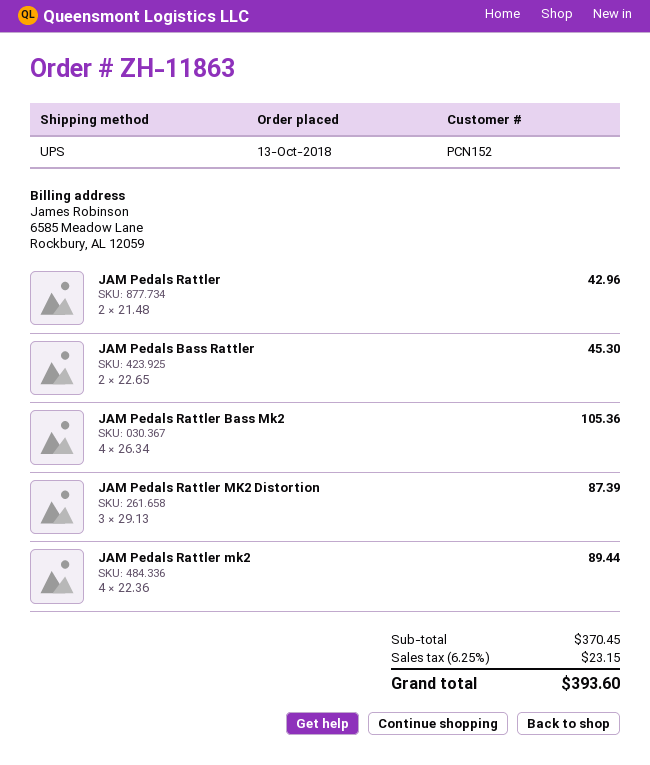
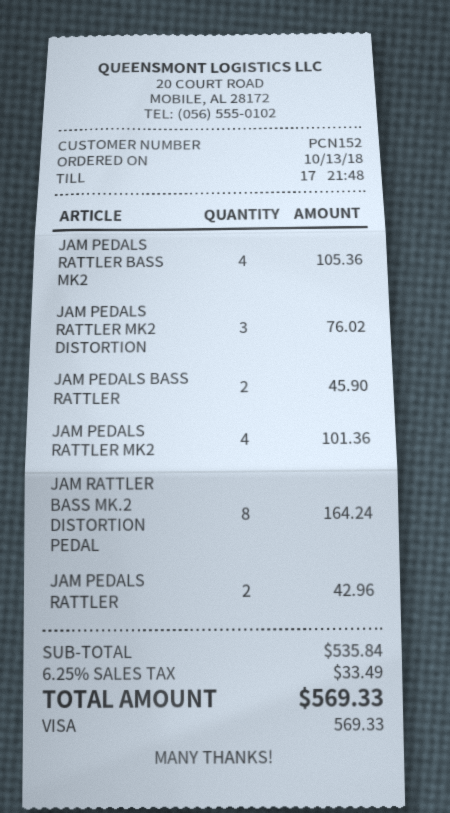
JAM Pedals Bass Rattler: 2 for 45.30 -> 2 for 45.90
JAM Pedals Rattler MK2 Distortion: 3 for 87.39 -> 3 for 76.02
JAM Pedals Rattler mk2: 4 for 89.44 -> 4 for 101.36
JAM RATTLER BASS MK.2 DISTORTION PEDAL: none -> 8 for 164.24
subtotal: 370.45 -> 535.84
tax: 6.25% = 23.15 -> 6.25% = 33.49
total: 393.60 -> 569.33

